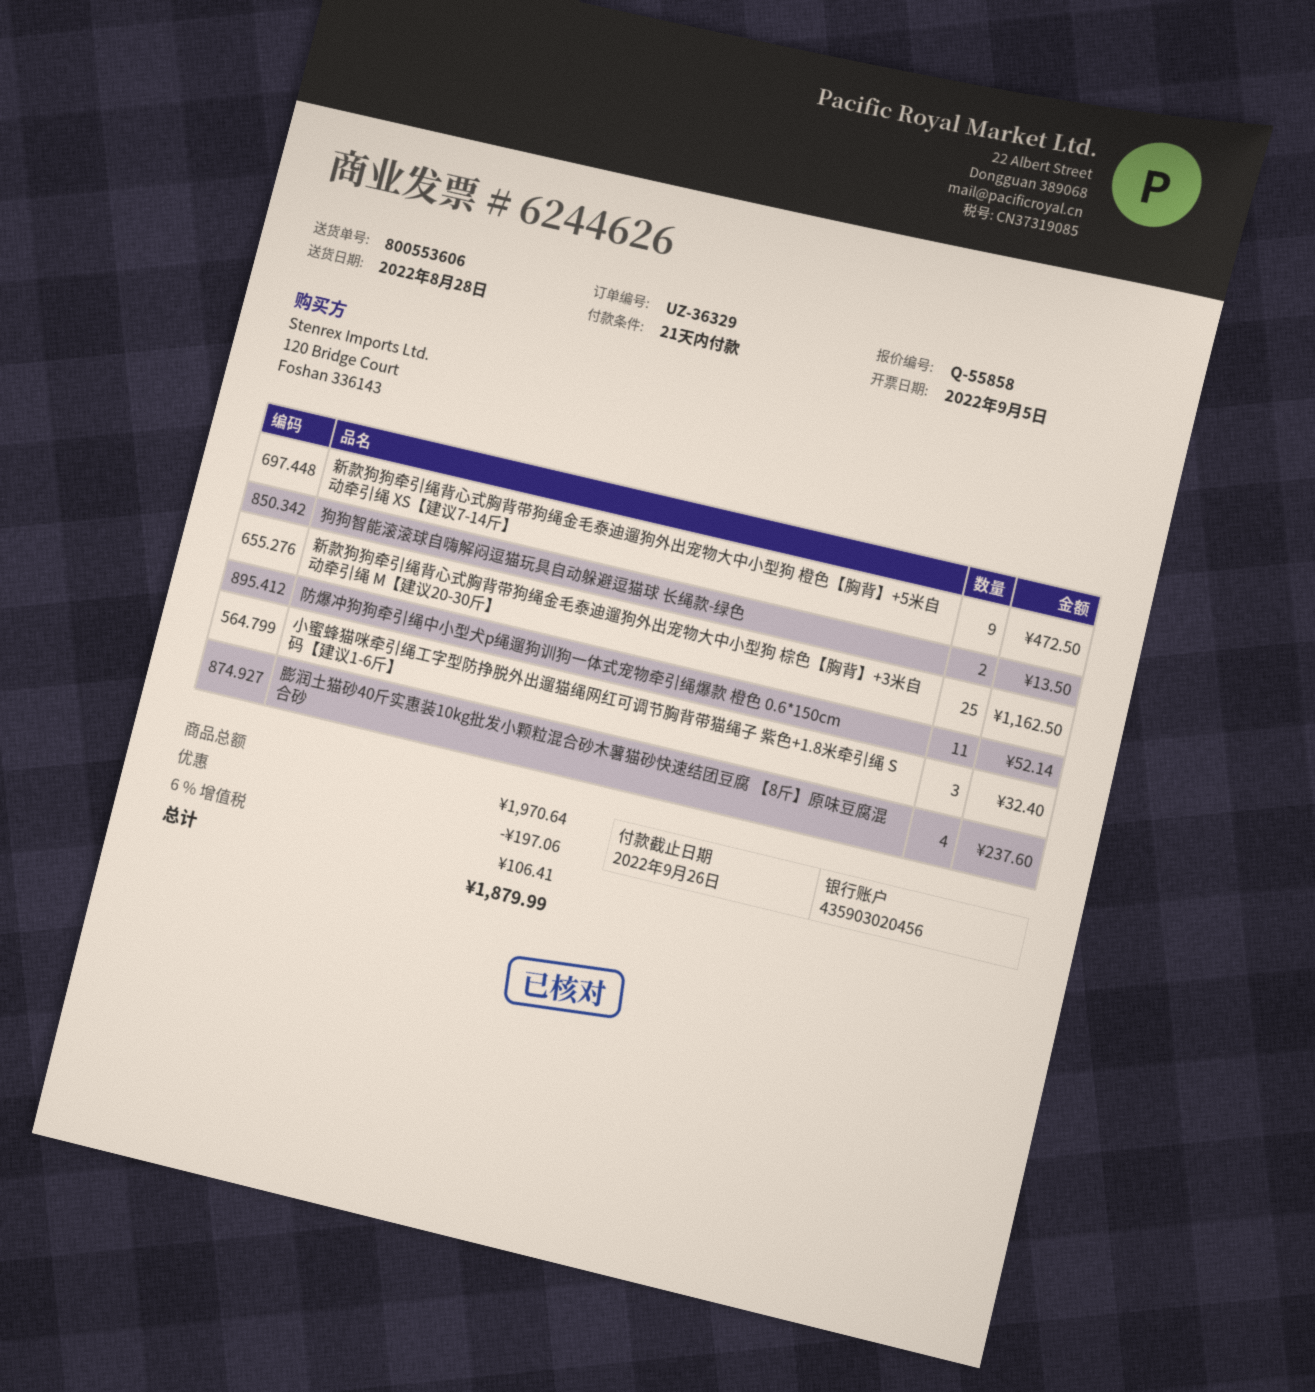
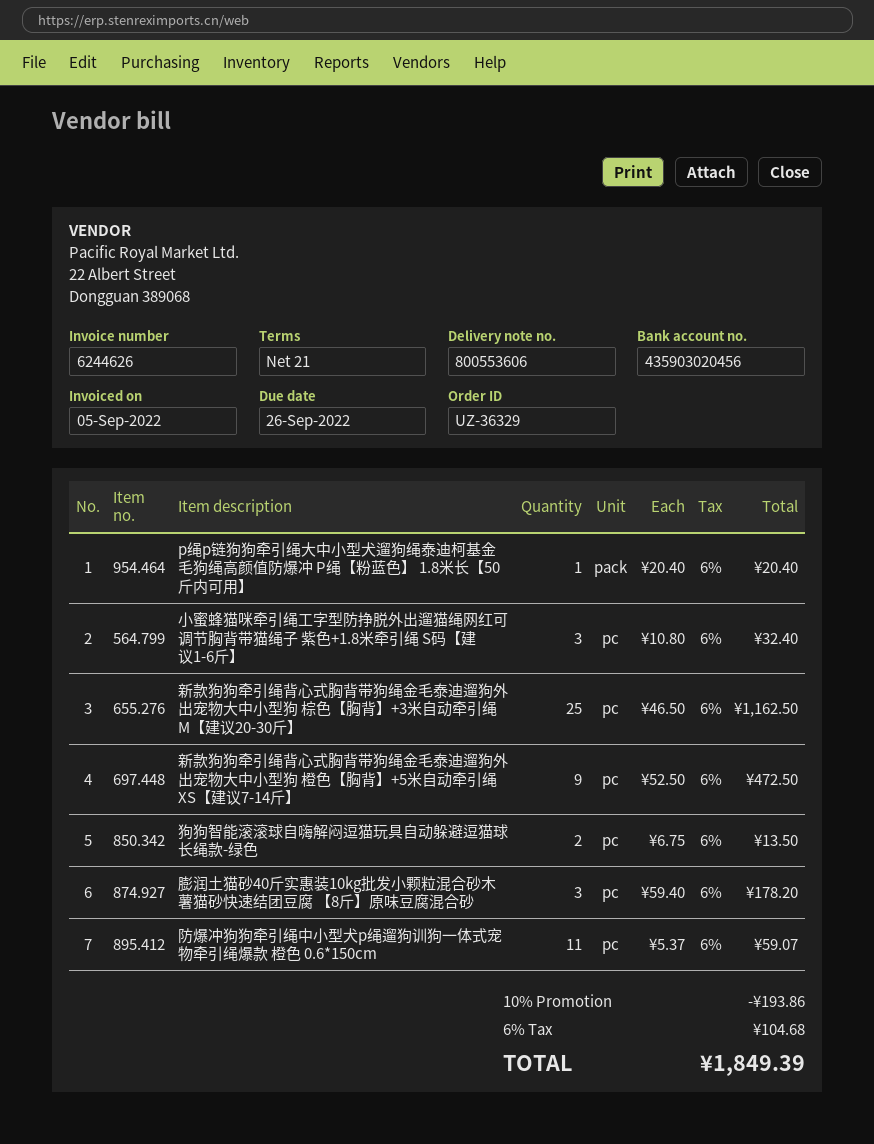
防爆冲狗狗牵引绳中小型犬p绳遛狗训狗一体式宠物牵引绳爆款 橙色 0.6*150cm: 11 for 52.14 -> 11 for 59.07
膨润土猫砂40斤实惠装10kg批发小颗粒混合砂木薯猫砂快速结团豆腐 【8斤】原味豆腐混合砂: 4 for 237.60 -> 3 for 178.20
p绳p链狗狗牵引绳大中小型犬遛狗绳泰迪柯基金毛狗绳高颜值防爆冲 P绳【粉蓝色】 1.8米长【50斤内可用】: none -> 1 for 20.40
discount: 197.06 -> 193.86
tax: 6% = 106.41 -> 6% = 104.68
total: 1879.99 -> 1849.39

